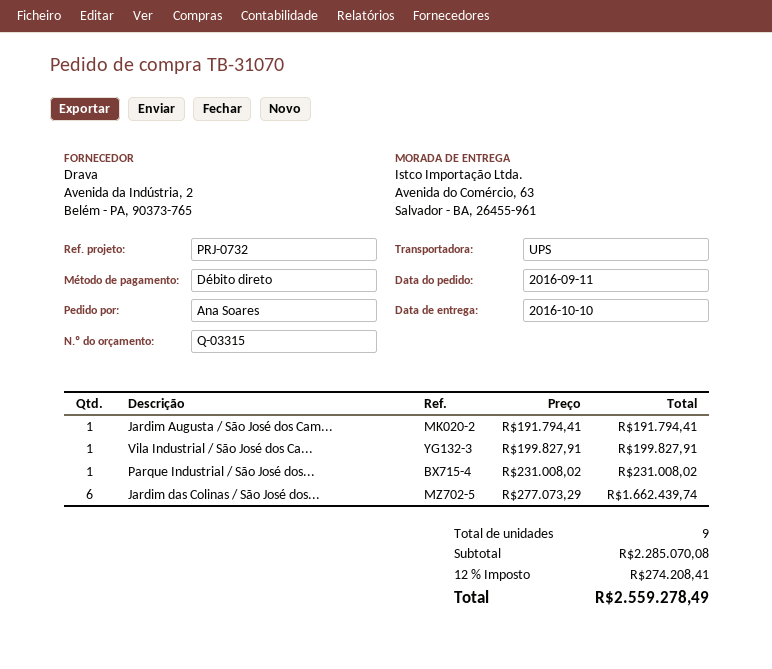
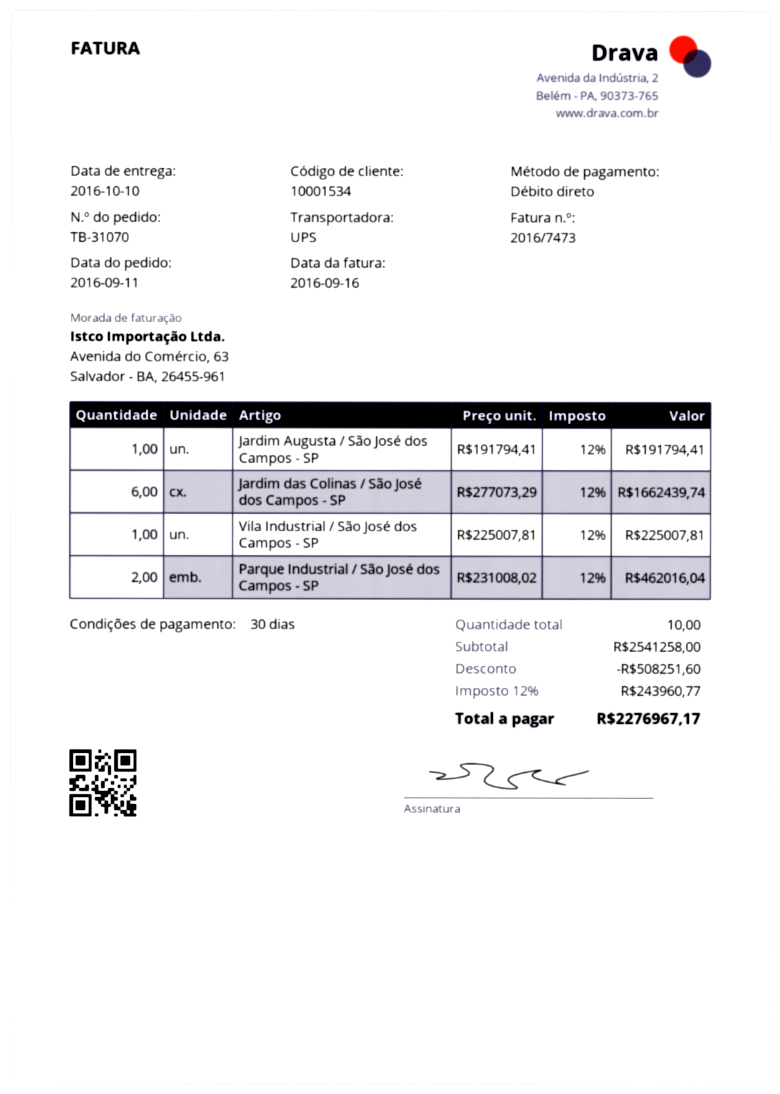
Vila Industrial / São José dos Ca...: 1 x 199827.91 = 199827.91 -> 1 x 225007.81 = 225007.81
Parque Industrial / São José dos...: 1 x 231008.02 = 231008.02 -> 2 x 231008.02 = 462016.04
total quantity: 9 -> 10
subtotal: 2285070.08 -> 2541258.00
discount: none -> 508251.60
tax: 12% = 274208.41 -> 12% = 243960.77
total: 2559278.49 -> 2276967.17

